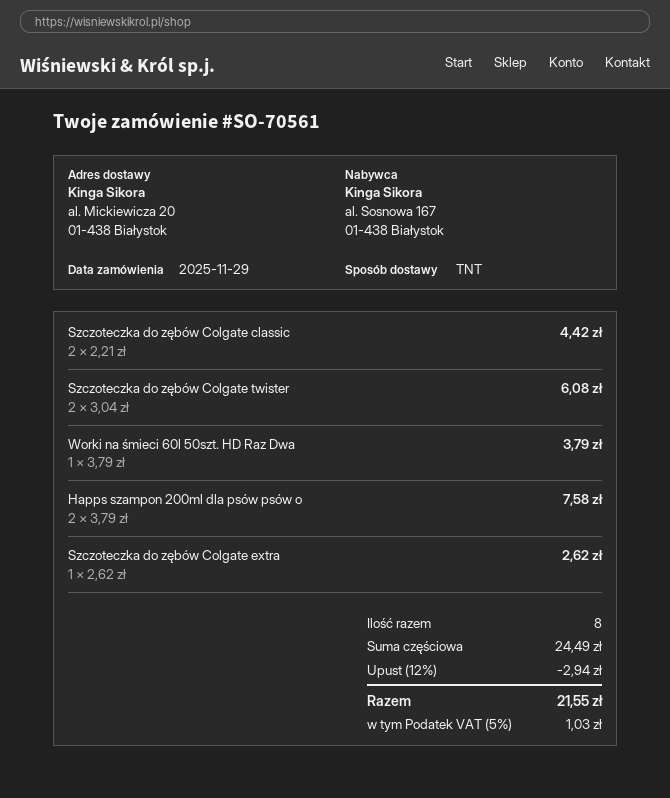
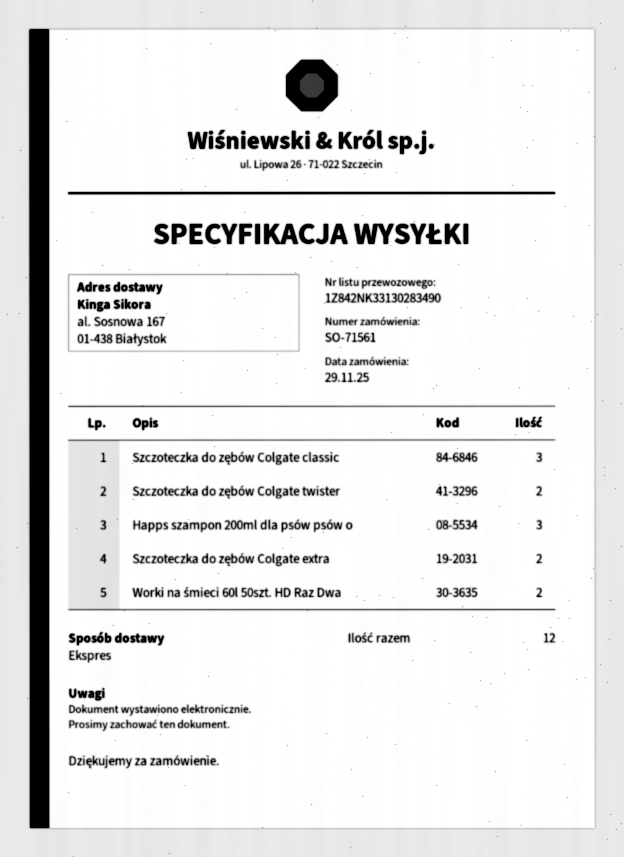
order number: SO-70561 -> SO-71561
shipping method: TNT -> express
ship to: al. Mickiewicza 20, 01-438 Białystok -> al. Sosnowa 167, 01-438 Białystok
Szczoteczka do zębów Colgate classic: 2 -> 3
Worki na śmieci 60l 50szt. HD Raz Dwa: 1 -> 2
Happs szampon 200ml dla psów psów o: 2 -> 3
Szczoteczka do zębów Colgate extra: 1 -> 2
total quantity: 8 -> 12

